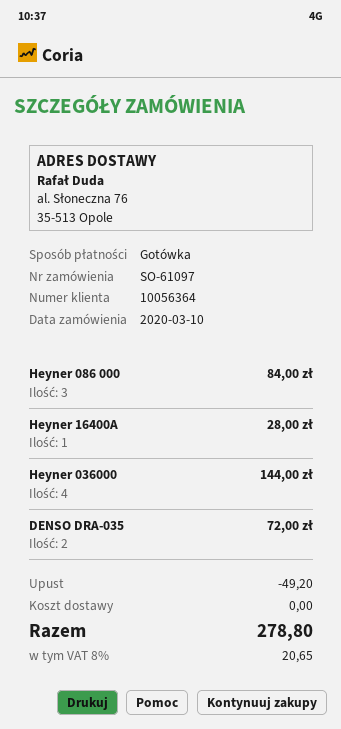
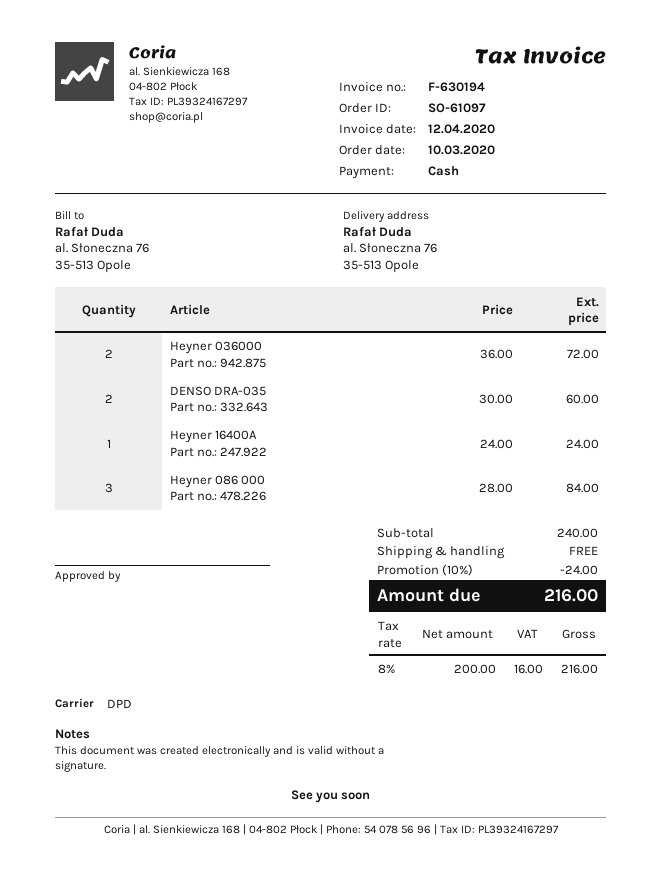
Heyner 16400A: 1 for 28.00 -> 1 for 24.00
Heyner 036000: 4 for 144.00 -> 2 for 72.00
DENSO DRA-035: 2 for 72.00 -> 2 for 60.00
discount: 49.20 -> 24.00
tax: 8% = 20.65 -> 8% = 16.00
total: 278.80 -> 216.00

